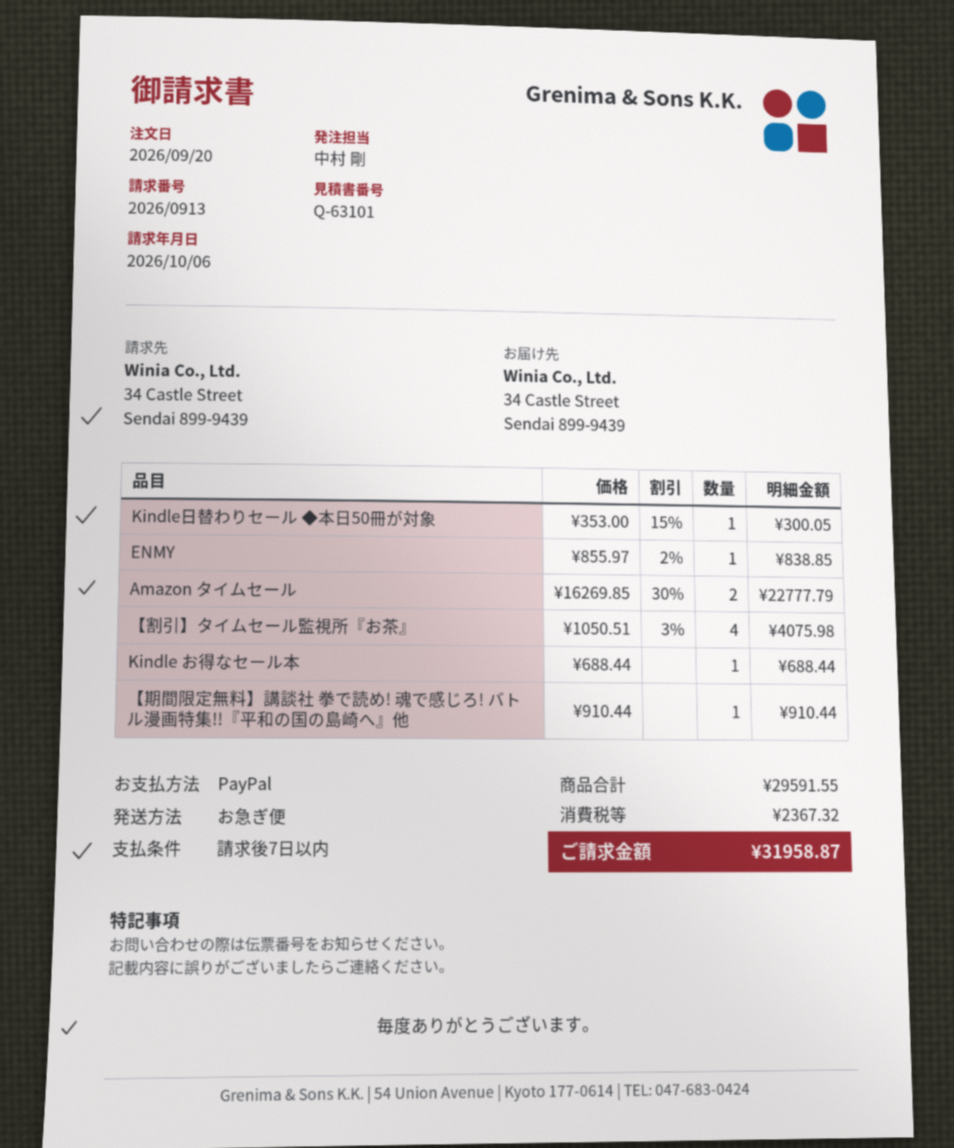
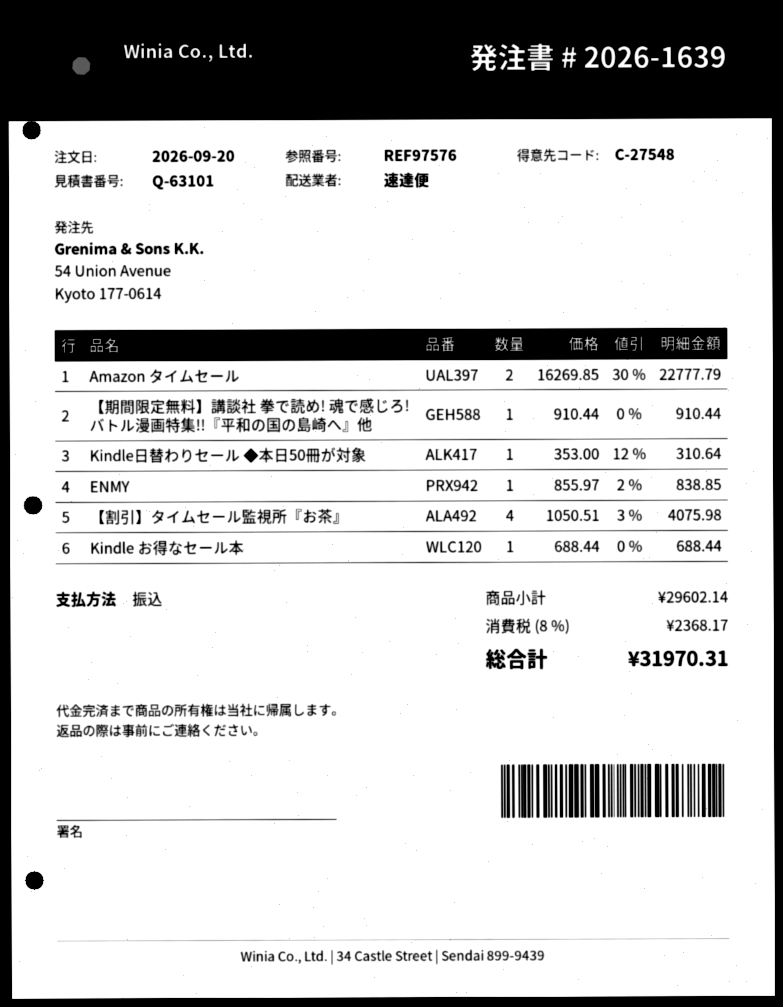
payment method: PayPal -> bank transfer
Kindle日替わりセール ◆本日50冊が対象: 1 x 353.00 - 15% = 300.05 -> 1 x 353.00 - 12% = 310.64
subtotal: 29591.55 -> 29602.14
tax: 2367.32 -> 2368.17
total: 31958.87 -> 31970.31

